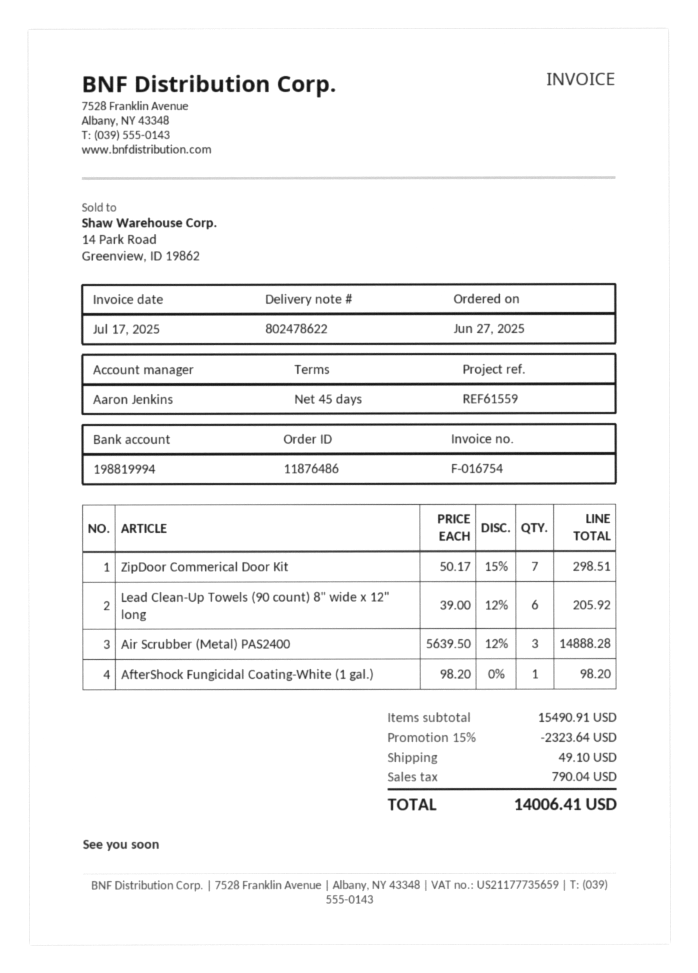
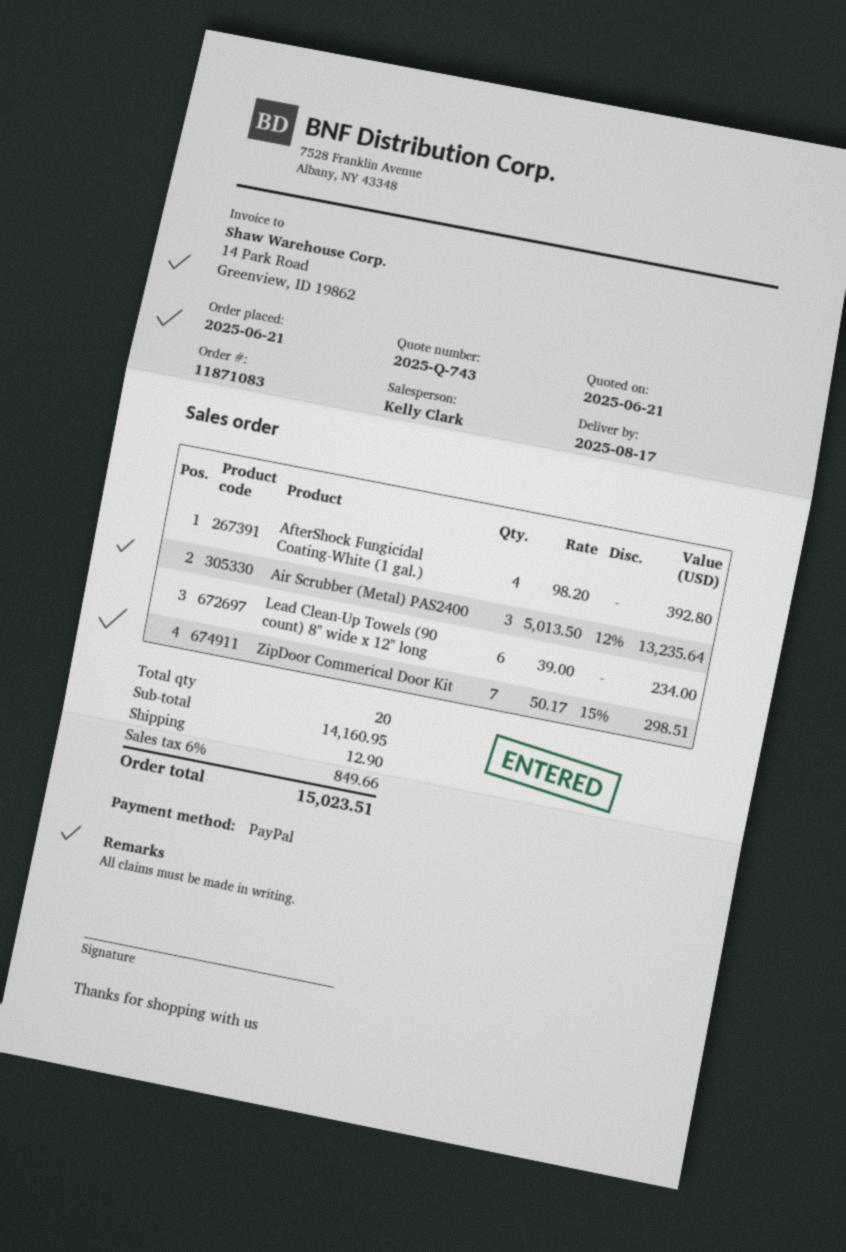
order number: 11876486 -> 11871083
order date: 2025-06-27 -> 2025-06-21
sales rep: Aaron Jenkins -> Kelly Clark
Lead Clean-Up Towels (90 count) 8" wide x 12" long: 6 x 39.00 - 12% = 205.92 -> 6 x 39.00 = 234.00
Air Scrubber (Metal) PAS2400: 3 x 5639.50 - 12% = 14888.28 -> 3 x 5013.50 - 12% = 13235.64
AfterShock Fungicidal Coating-White (1 gal.): 1 x 98.20 = 98.20 -> 4 x 98.20 = 392.80
subtotal: 15490.91 -> 14160.95
discount: 15% = 2323.64 -> none
shipping: 49.10 -> 12.90
tax: 790.04 -> 849.66
total: 14006.41 -> 15023.51

